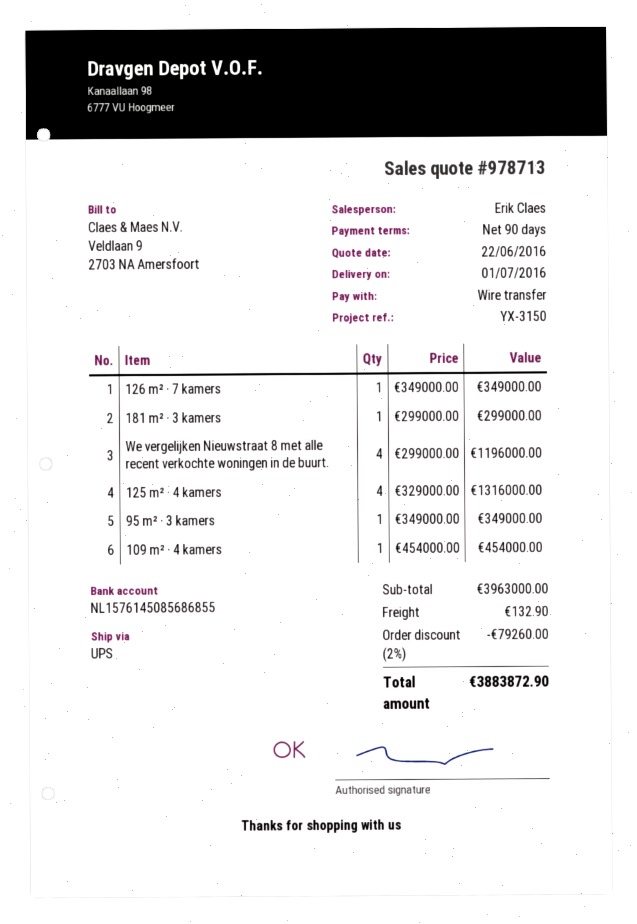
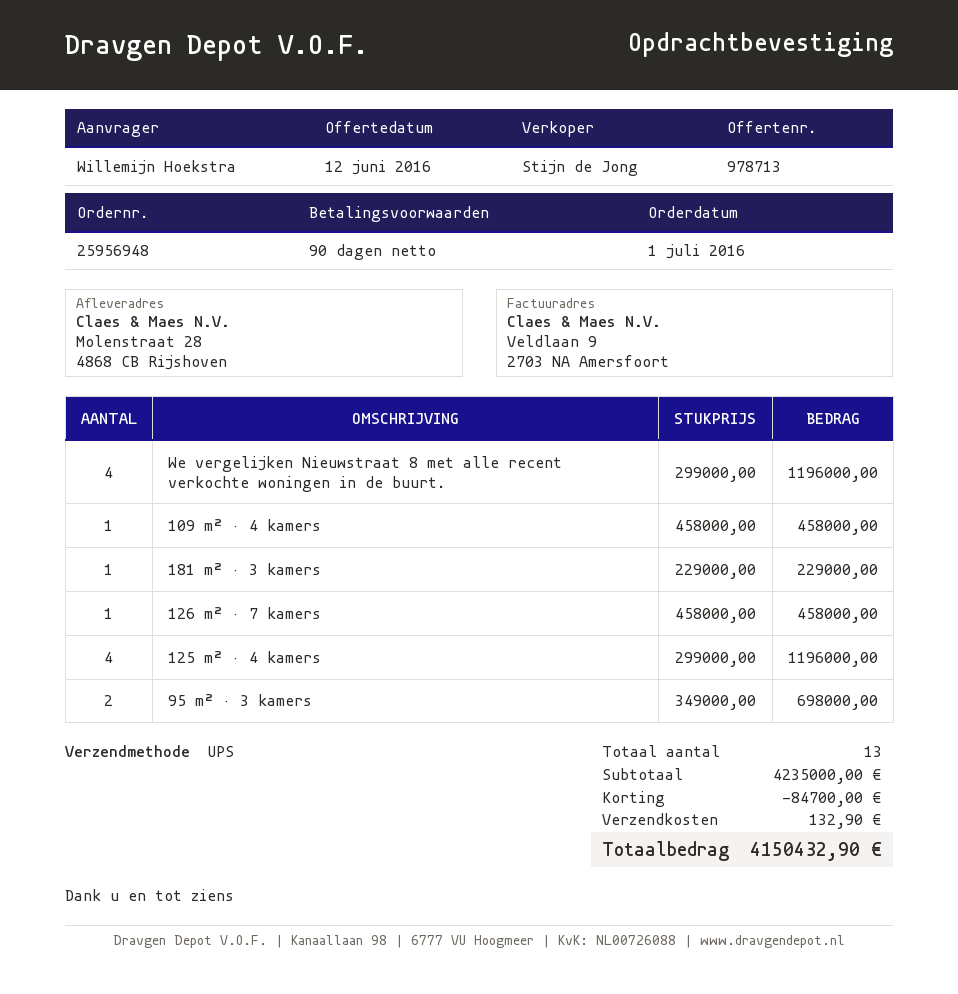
quote date: 2016-06-22 -> 2016-06-12
sales rep: Erik Claes -> Stijn de Jong
126 m² · 7 kamers: 1 x 349000.00 = 349000.00 -> 1 x 458000.00 = 458000.00
181 m² · 3 kamers: 1 x 299000.00 = 299000.00 -> 1 x 229000.00 = 229000.00
125 m² · 4 kamers: 4 x 329000.00 = 1316000.00 -> 4 x 299000.00 = 1196000.00
95 m² · 3 kamers: 1 x 349000.00 = 349000.00 -> 2 x 349000.00 = 698000.00
109 m² · 4 kamers: 1 x 454000.00 = 454000.00 -> 1 x 458000.00 = 458000.00
subtotal: 3963000.00 -> 4235000.00
discount: 79260.00 -> 84700.00
total: 3883872.90 -> 4150432.90

